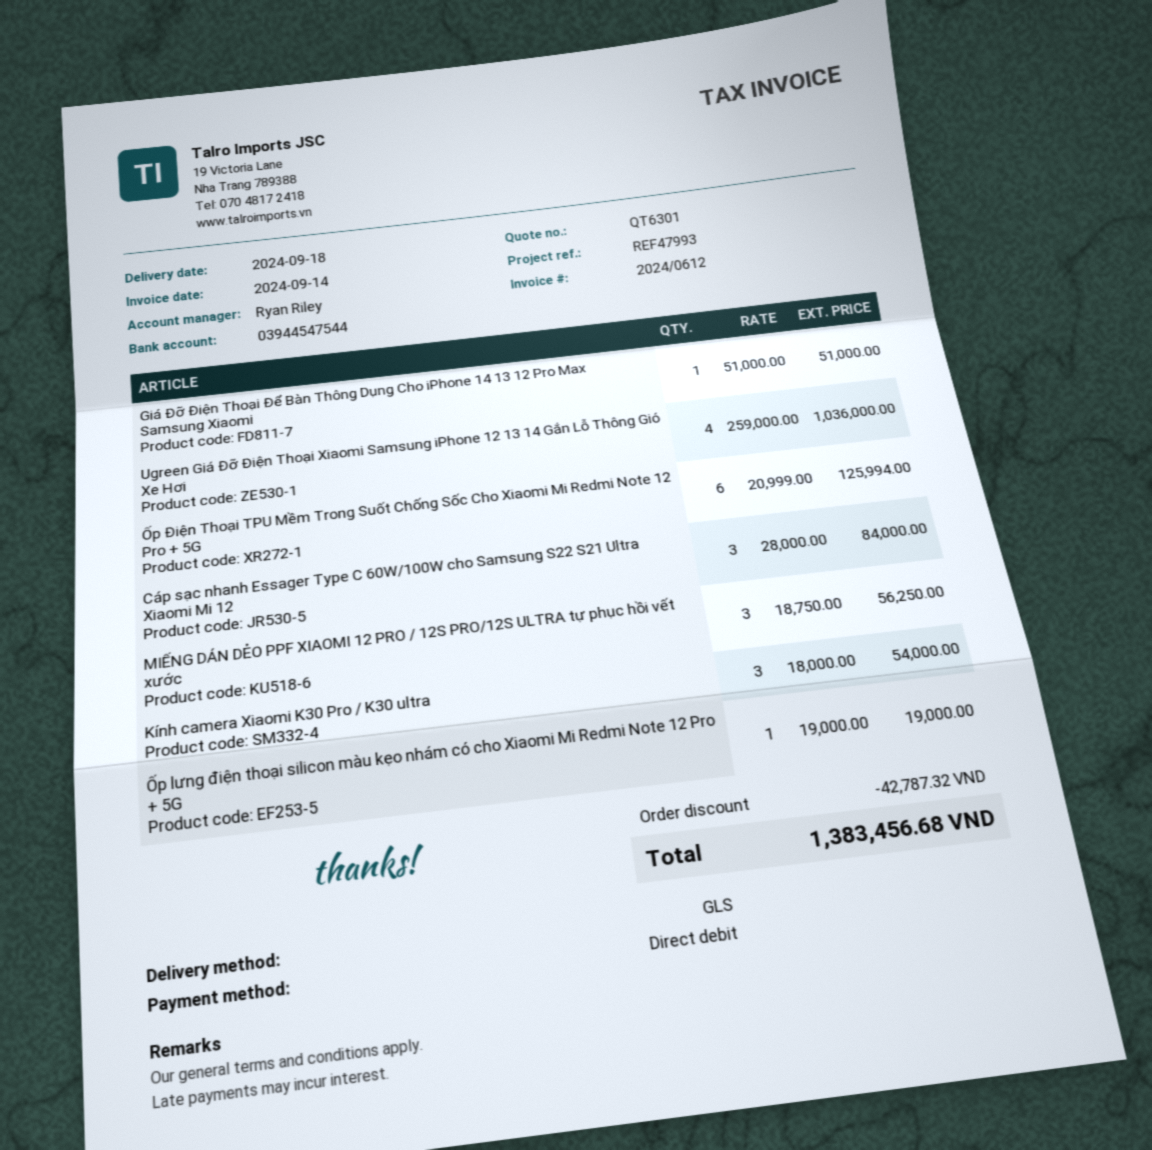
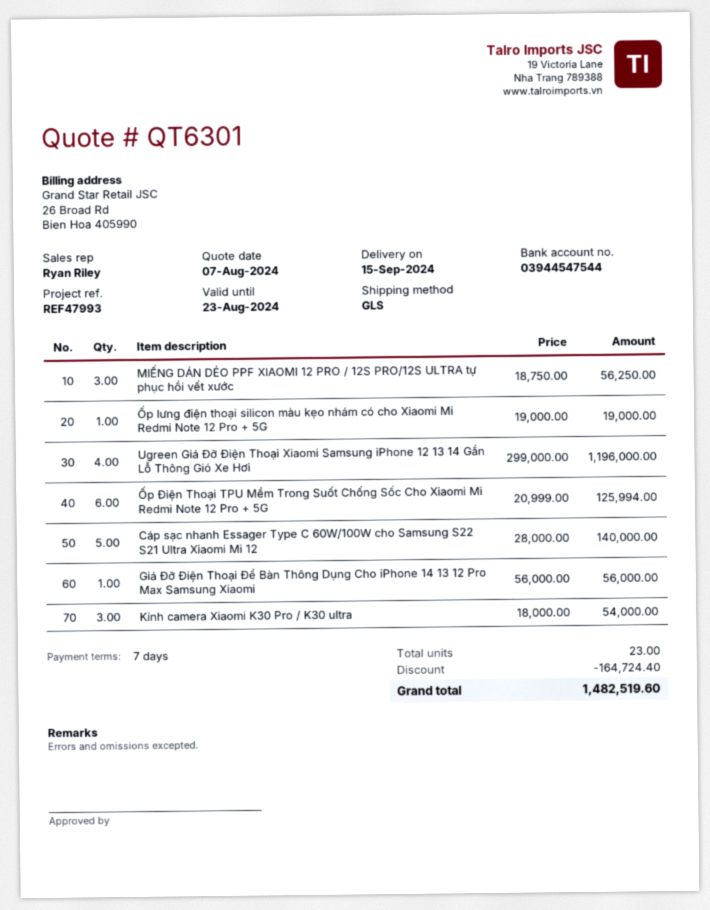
delivery date: 2024-09-18 -> 2024-09-15
Giá Đỡ Điện Thoại Để Bàn Thông Dụng Cho iPhone 14 13 12 Pro Max Samsung Xiaomi: 1 x 51000.00 = 51000.00 -> 1 x 56000.00 = 56000.00
Ugreen Giá Đỡ Điện Thoại Xiaomi Samsung iPhone 12 13 14 Gắn Lỗ Thông Gió Xe Hơi: 4 x 259000.00 = 1036000.00 -> 4 x 299000.00 = 1196000.00
Cáp sạc nhanh Essager Type C 60W/100W cho Samsung S22 S21 Ultra Xiaomi Mi 12: 3 x 28000.00 = 84000.00 -> 5 x 28000.00 = 140000.00
discount: 42787.32 -> 164724.40
total: 1383456.68 -> 1482519.60

